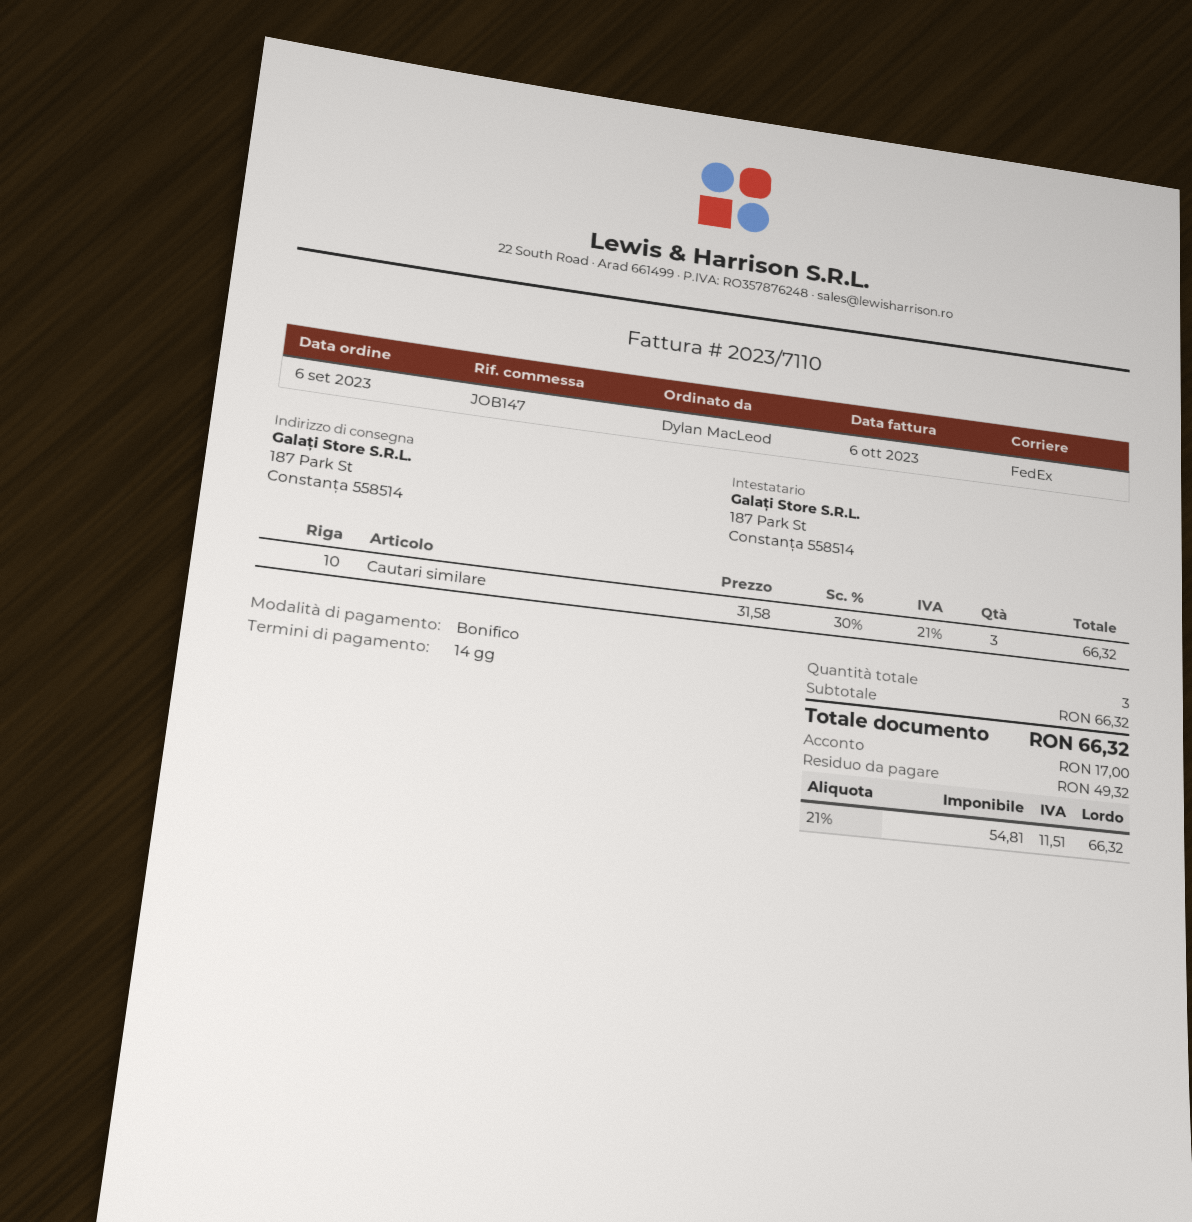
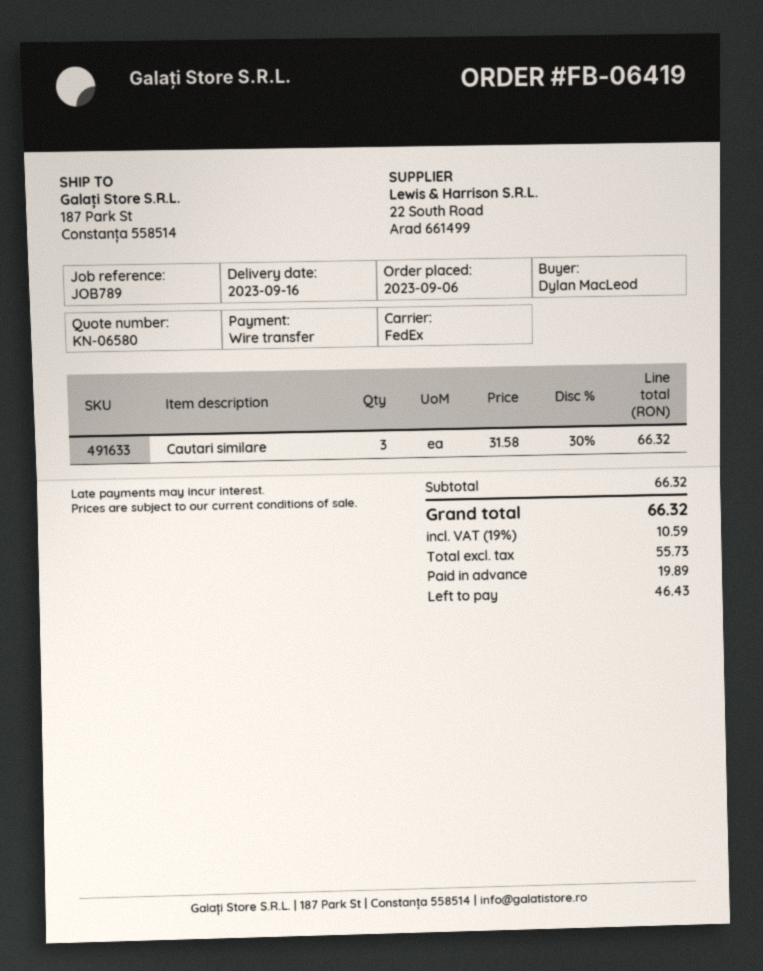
reference: JOB147 -> JOB789
net: 54.81 -> 55.73
tax: 21% = 11.51 -> 19% = 10.59
deposit: 17.00 -> 19.89
balance: 49.32 -> 46.43

